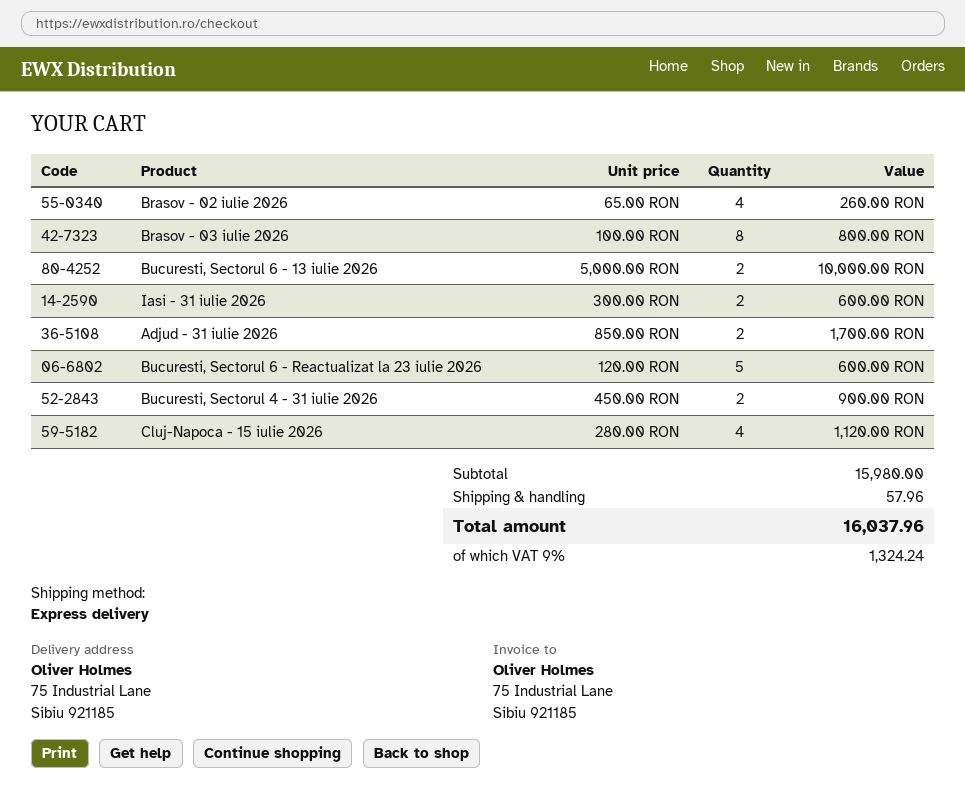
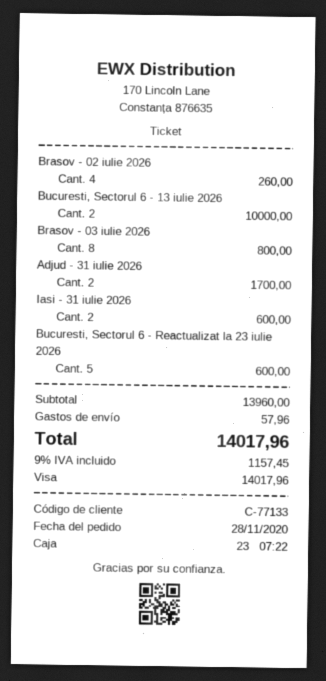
Bucuresti, Sectorul 4 - 31 iulie 2026: 2 for 900.00 -> none
Cluj-Napoca - 15 iulie 2026: 4 for 1120.00 -> none
subtotal: 15980.00 -> 13960.00
tax: 9% = 1324.24 -> 9% = 1157.45
total: 16037.96 -> 14017.96

